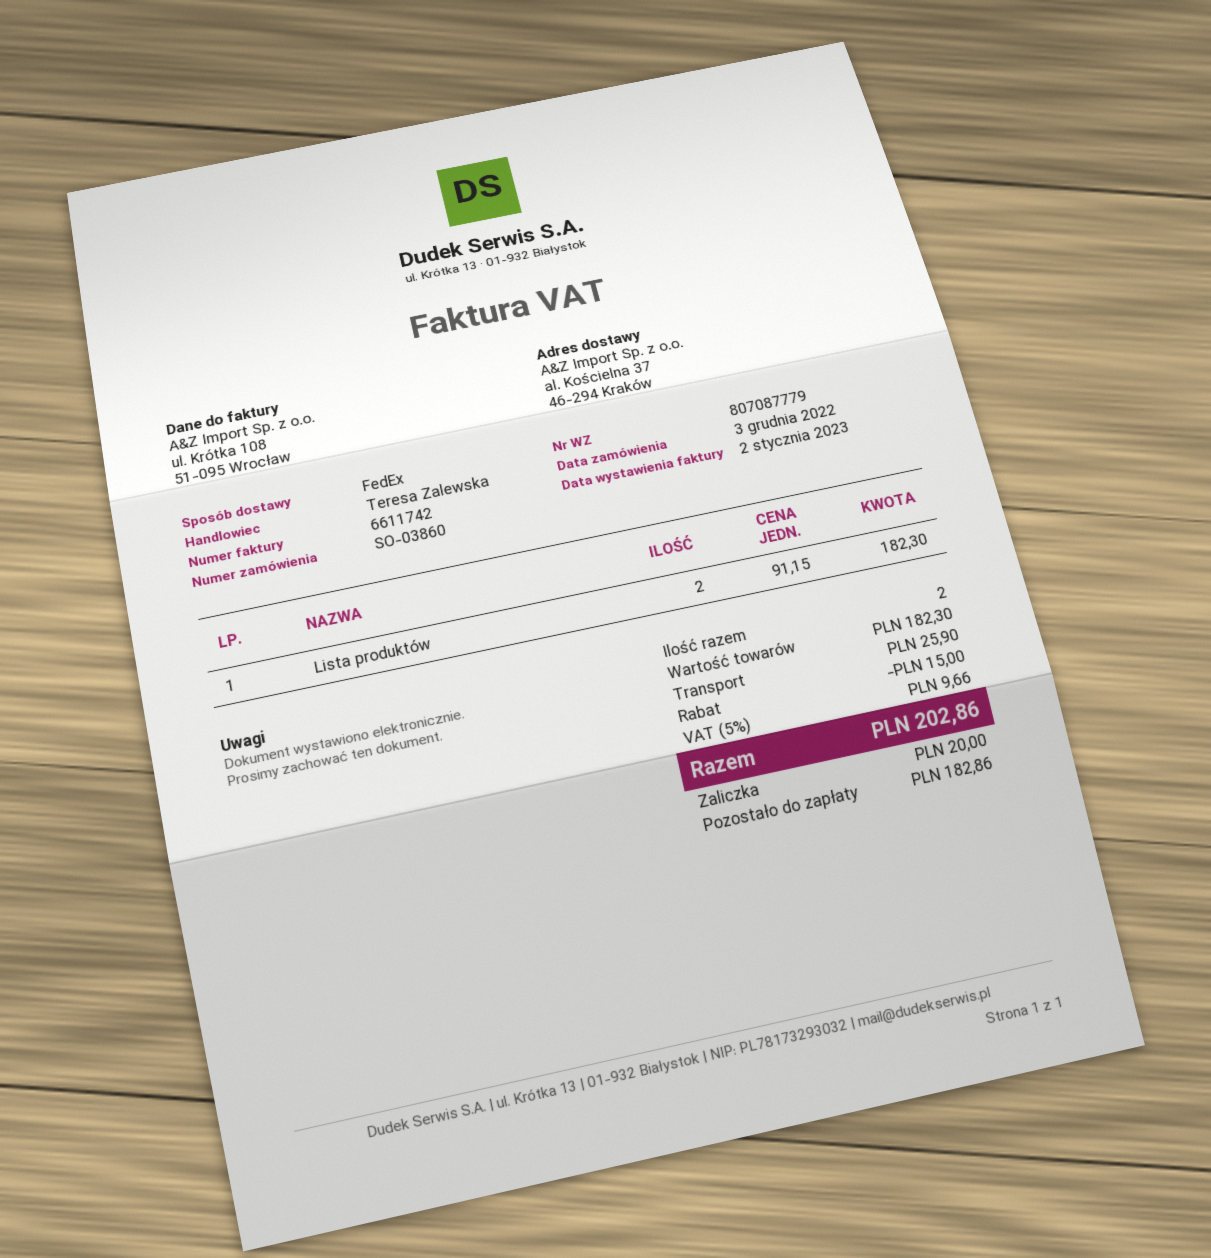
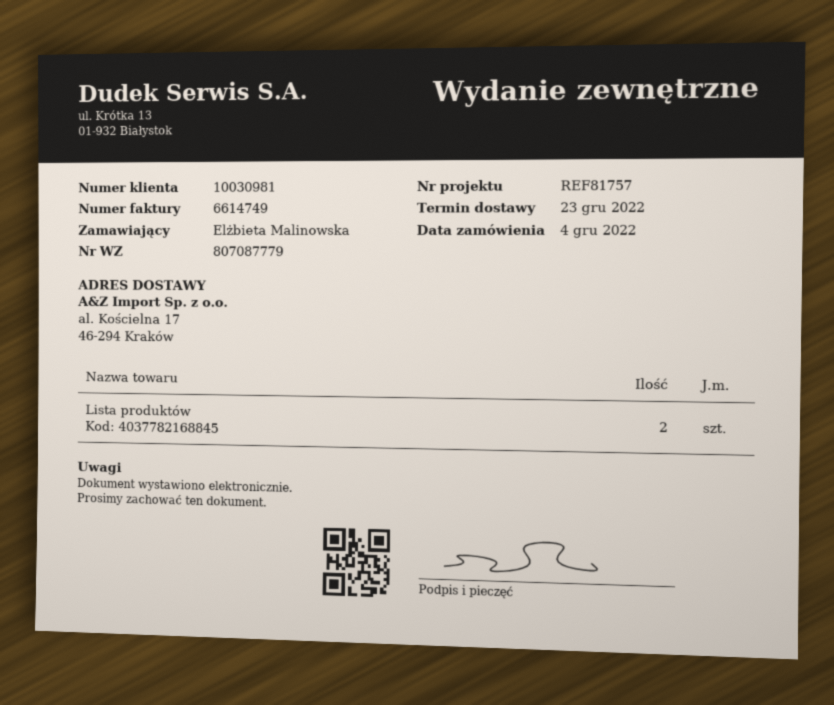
order date: 2022-12-03 -> 2022-12-04
invoice number: 6611742 -> 6614749
ship to: al. Kościelna 37, 46-294 Kraków -> al. Kościelna 17, 46-294 Kraków

